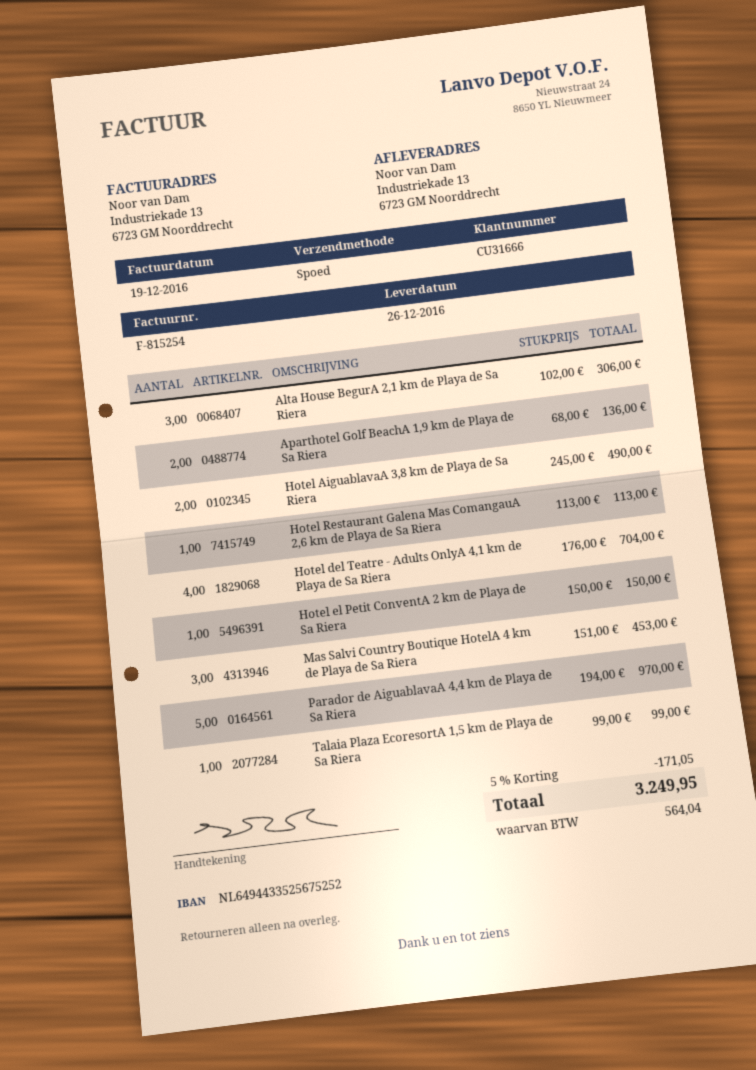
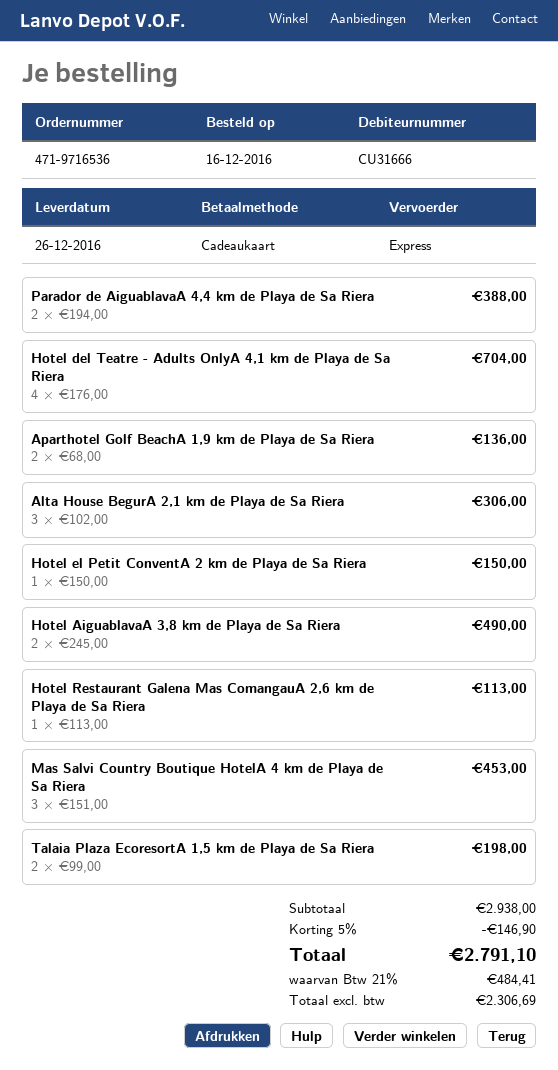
Parador de AiguablavaA 4,4 km de Playa de Sa Riera: 5 x 194.00 = 970.00 -> 2 x 194.00 = 388.00
Talaia Plaza EcoresortA 1,5 km de Playa de Sa Riera: 1 x 99.00 = 99.00 -> 2 x 99.00 = 198.00
discount: 5% = 171.05 -> 5% = 146.90
tax: 564.04 -> 484.41
total: 3249.95 -> 2791.10

